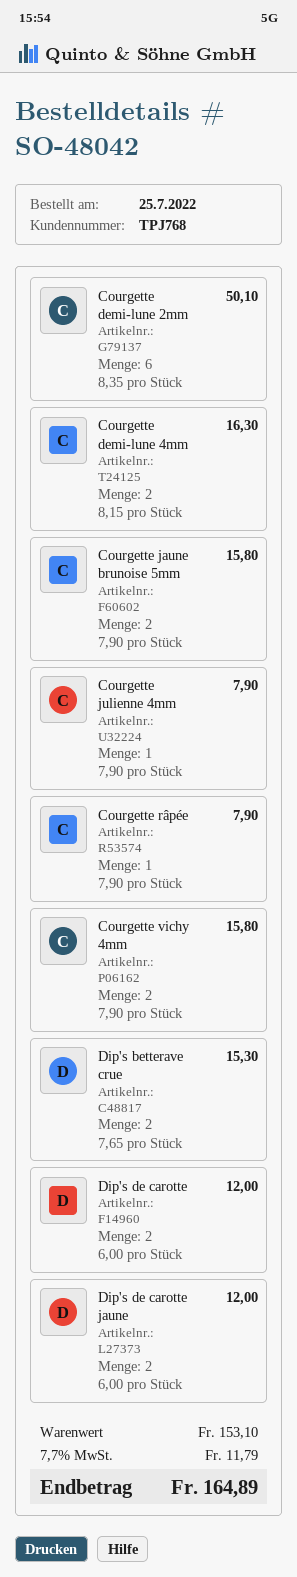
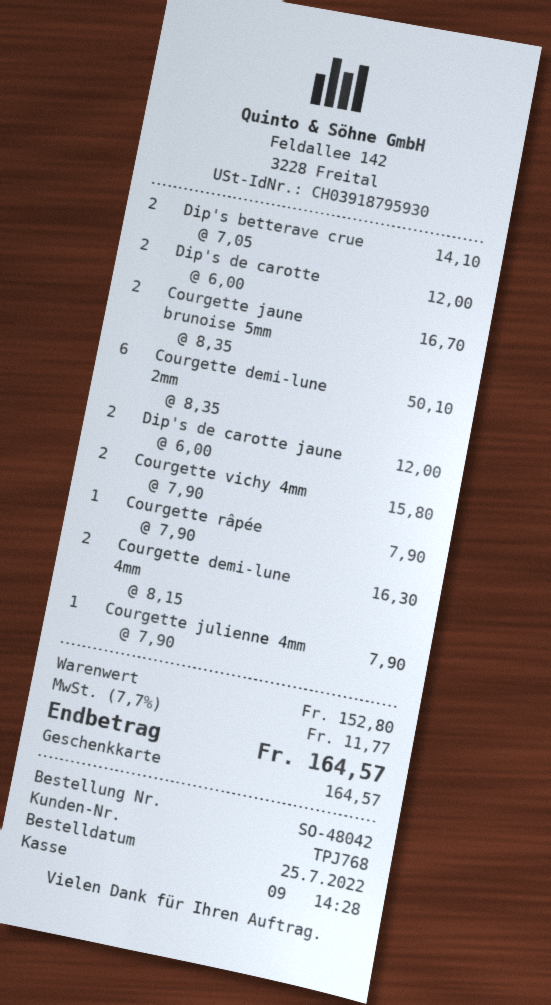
Courgette jaune brunoise 5mm: 2 x 7.90 = 15.80 -> 2 x 8.35 = 16.70
Dip's betterave crue: 2 x 7.65 = 15.30 -> 2 x 7.05 = 14.10
subtotal: 153.10 -> 152.80
tax: 7.7% = 11.79 -> 7.7% = 11.77
total: 164.89 -> 164.57

